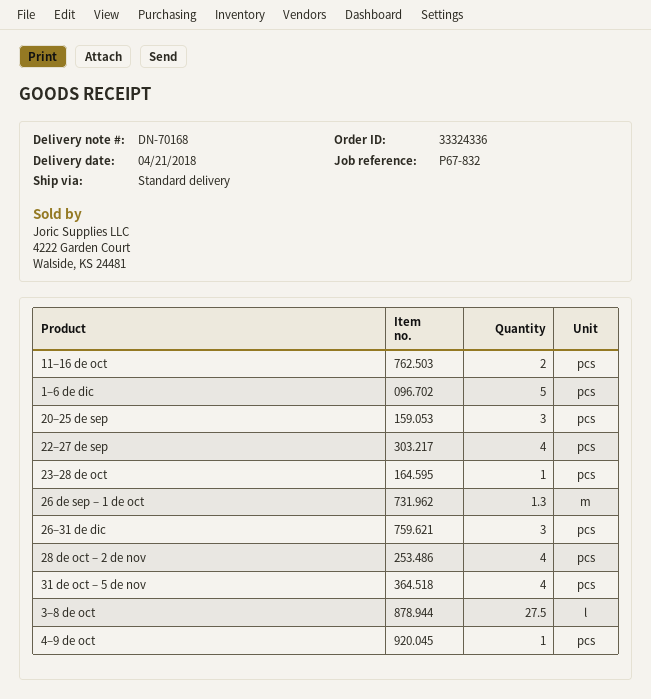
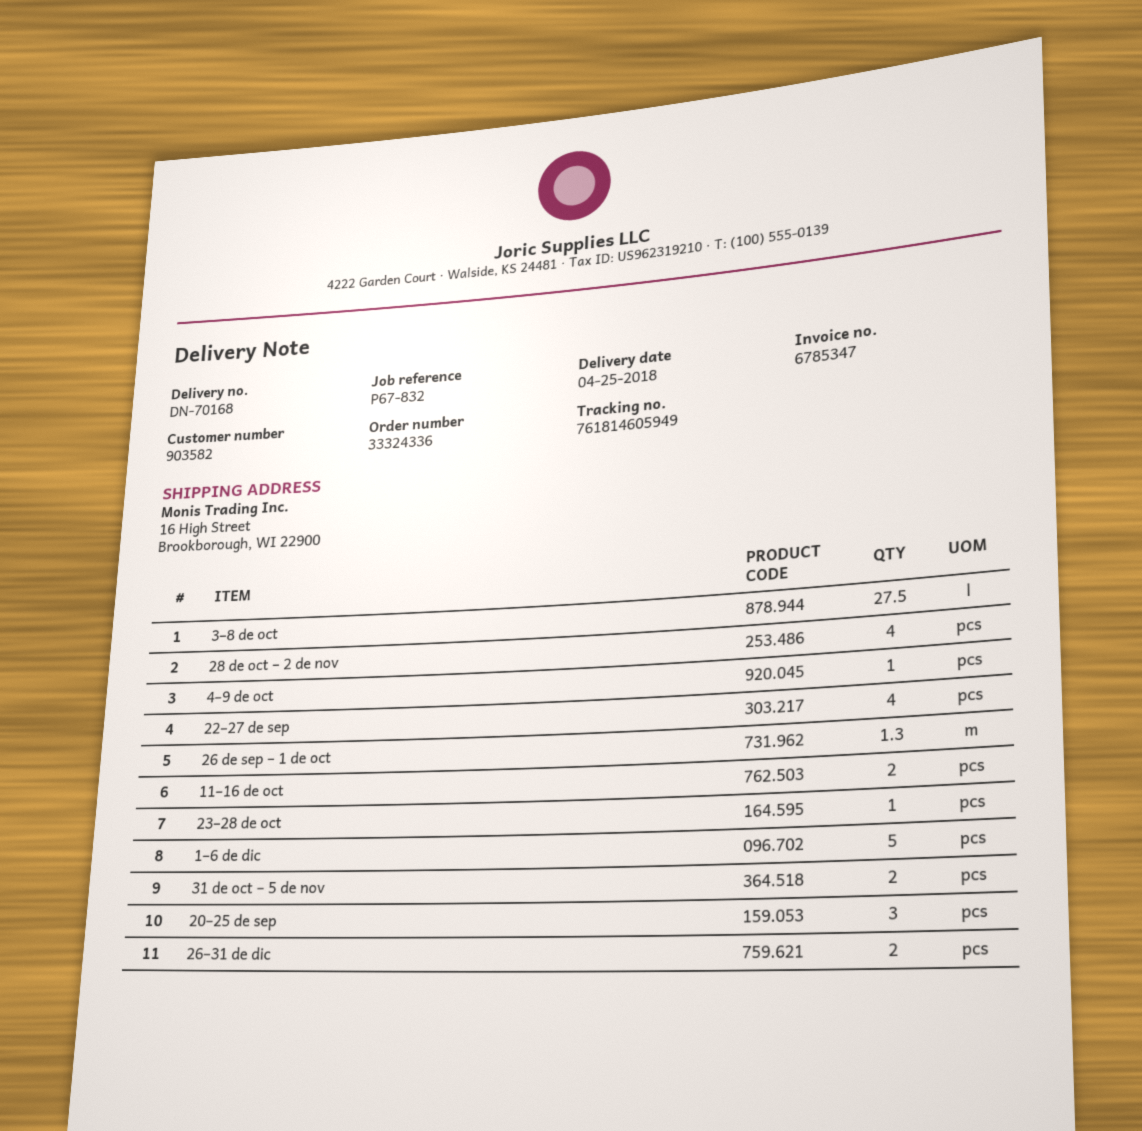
delivery date: 2018-04-21 -> 2018-04-25
26–31 de dic: 3 -> 2
31 de oct – 5 de nov: 4 -> 2

